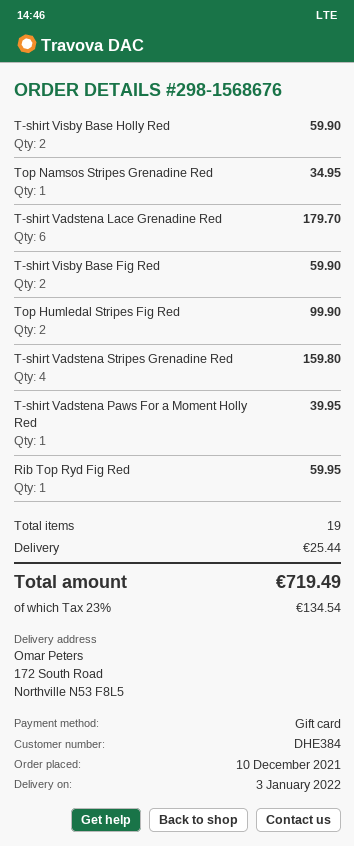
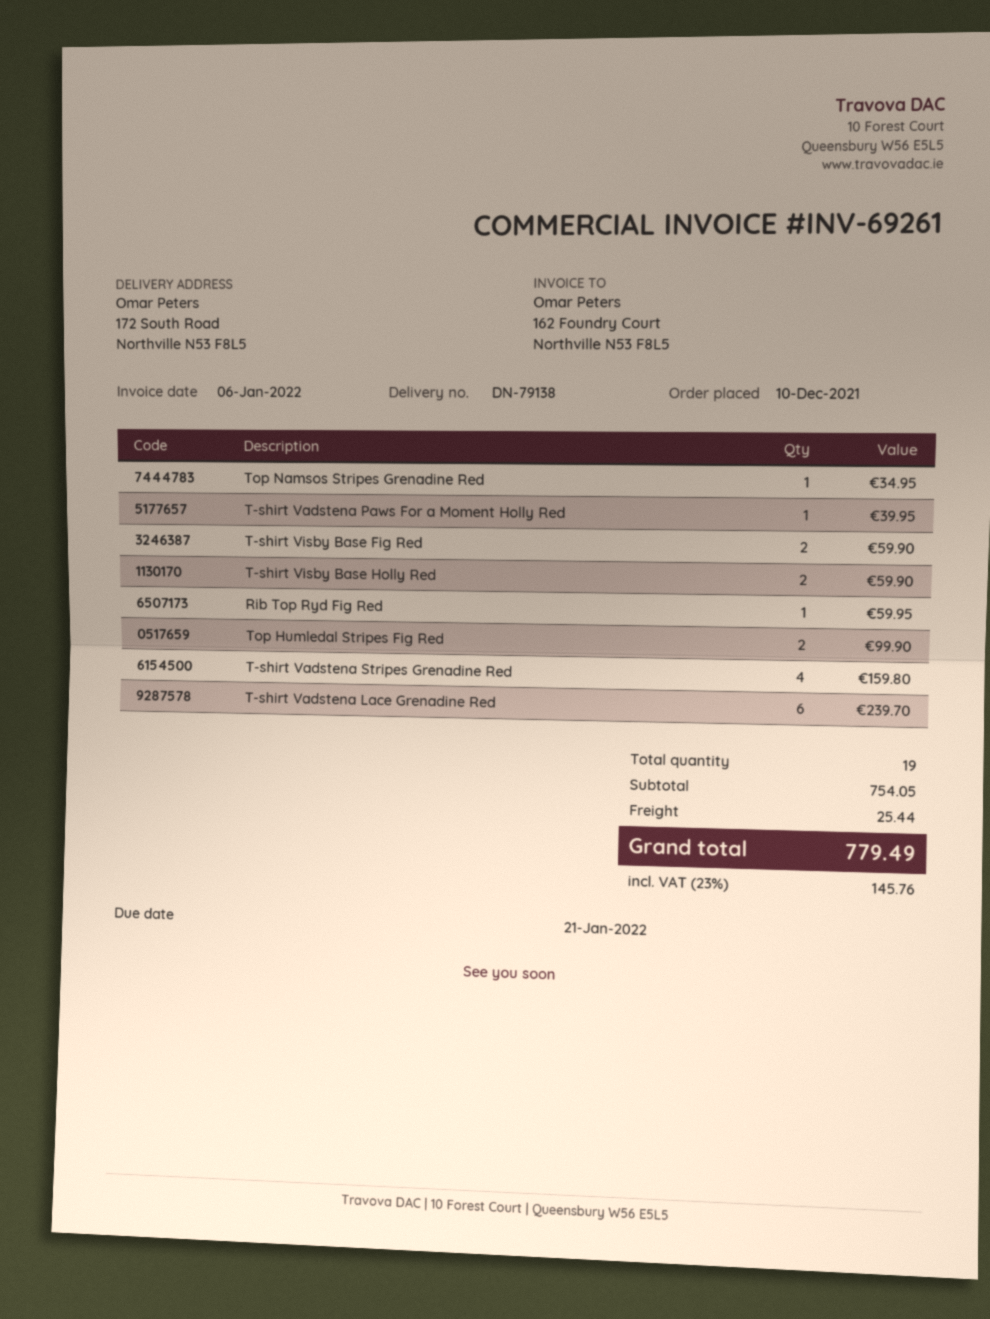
T-shirt Vadstena Lace Grenadine Red: 6 for 179.70 -> 6 for 239.70
tax: 23% = 134.54 -> 23% = 145.76
total: 719.49 -> 779.49

